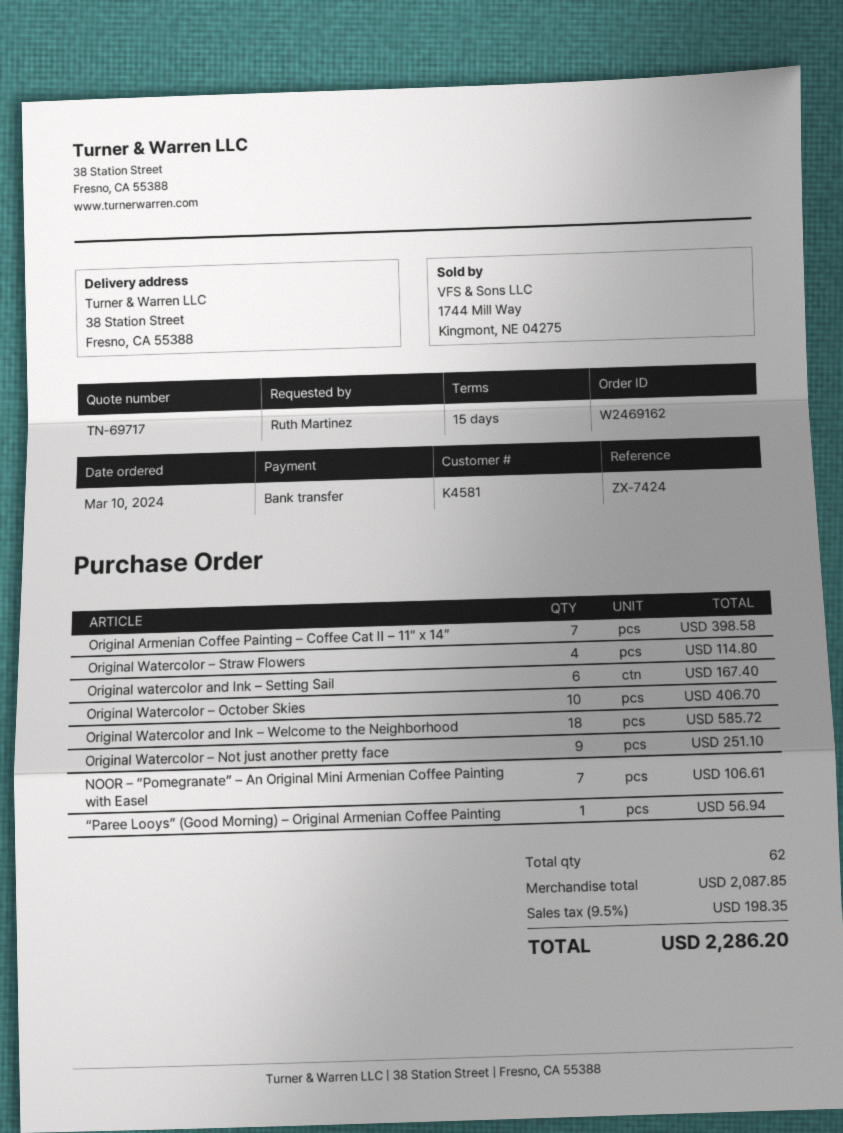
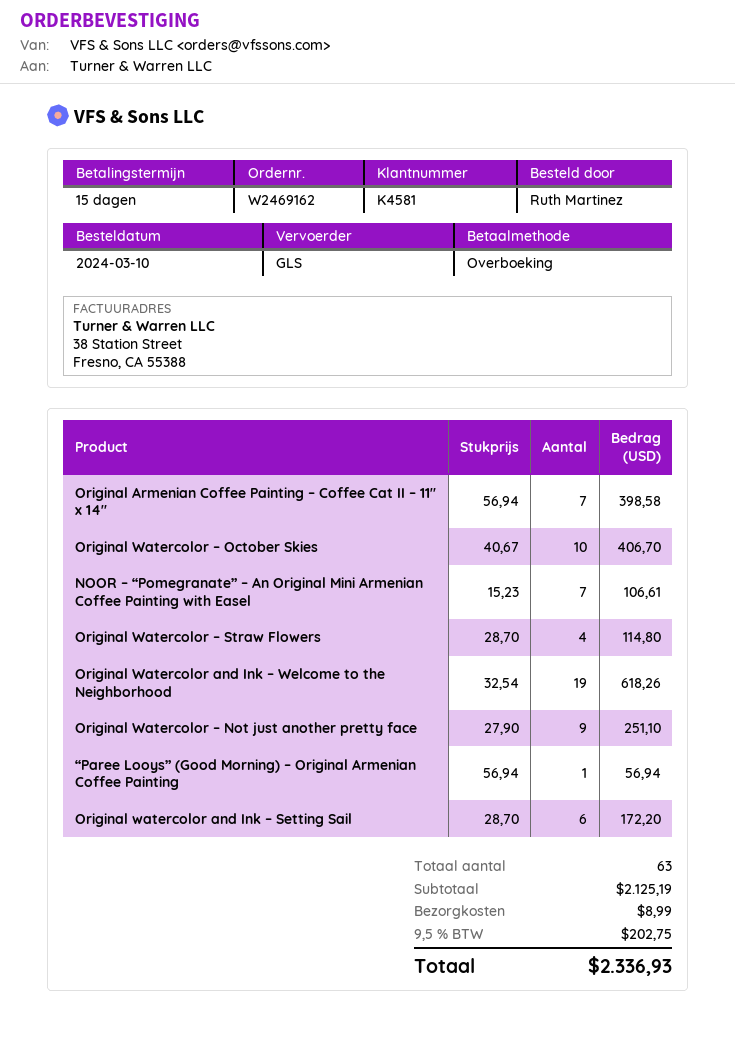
Original watercolor and Ink – Setting Sail: 6 for 167.40 -> 6 for 172.20
Original Watercolor and Ink – Welcome to the Neighborhood: 18 for 585.72 -> 19 for 618.26
total quantity: 62 -> 63
subtotal: 2087.85 -> 2125.19
shipping: none -> 8.99
tax: 9.5% = 198.35 -> 9.5% = 202.75
total: 2286.20 -> 2336.93

